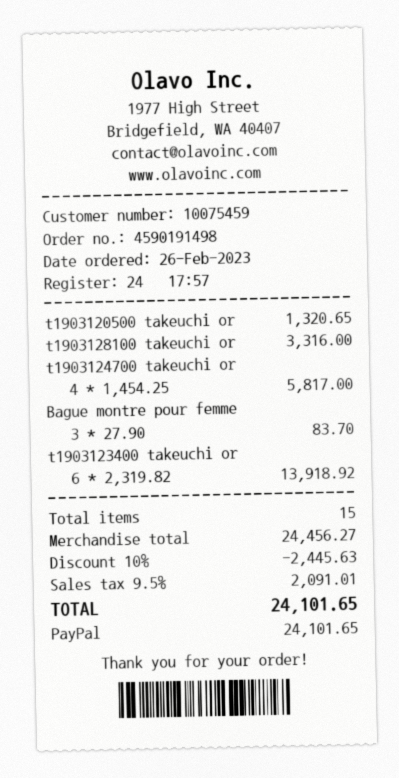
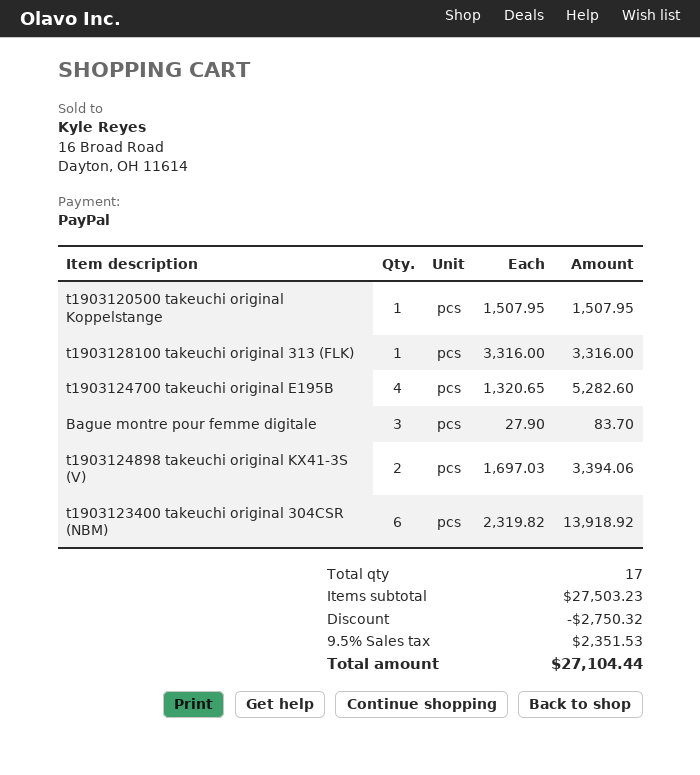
t1903120500 takeuchi or: 1 x 1320.65 = 1320.65 -> 1 x 1507.95 = 1507.95
t1903124700 takeuchi or: 4 x 1454.25 = 5817.00 -> 4 x 1320.65 = 5282.60
t1903124898 takeuchi original KX41-3S (V): none -> 2 x 1697.03 = 3394.06
total quantity: 15 -> 17
subtotal: 24456.27 -> 27503.23
discount: 2445.63 -> 2750.32
tax: 9.5% = 2091.01 -> 9.5% = 2351.53
total: 24101.65 -> 27104.44

